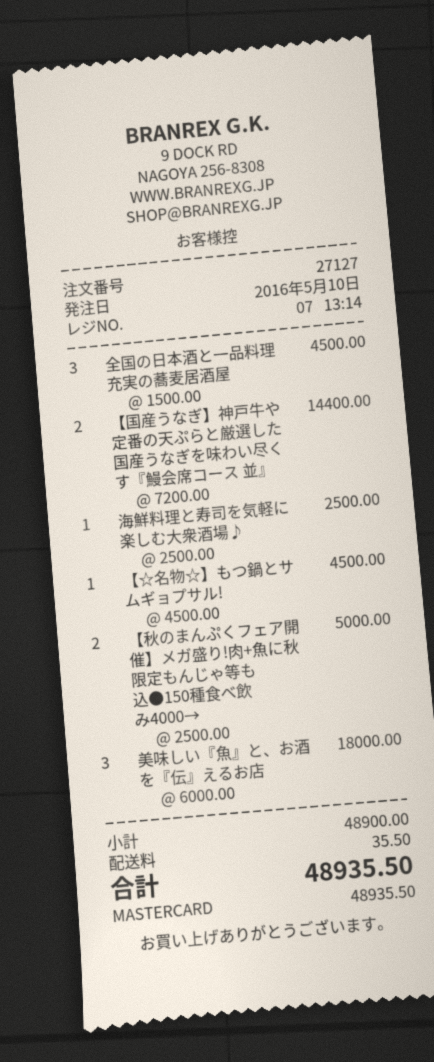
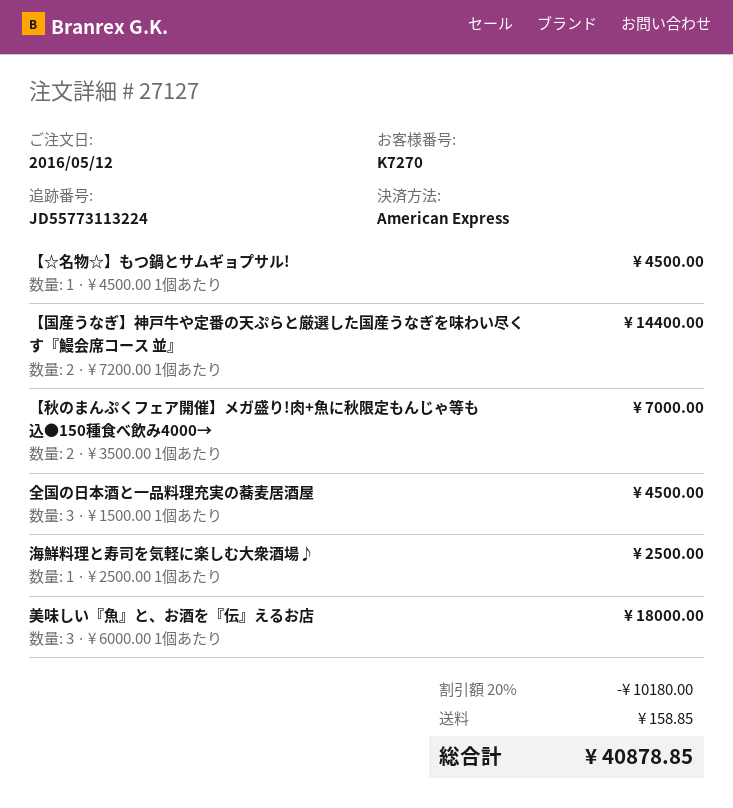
order date: 2016-05-10 -> 2016-05-12
payment method: Mastercard -> American Express
【秋のまんぷくフェア開催】メガ盛り!肉+魚に秋限定もんじゃ等も込●150種食べ飲み4000→: 2 x 2500.00 = 5000.00 -> 2 x 3500.00 = 7000.00
discount: none -> 20% = 10180.00
shipping: 35.50 -> 158.85
total: 48935.50 -> 40878.85

